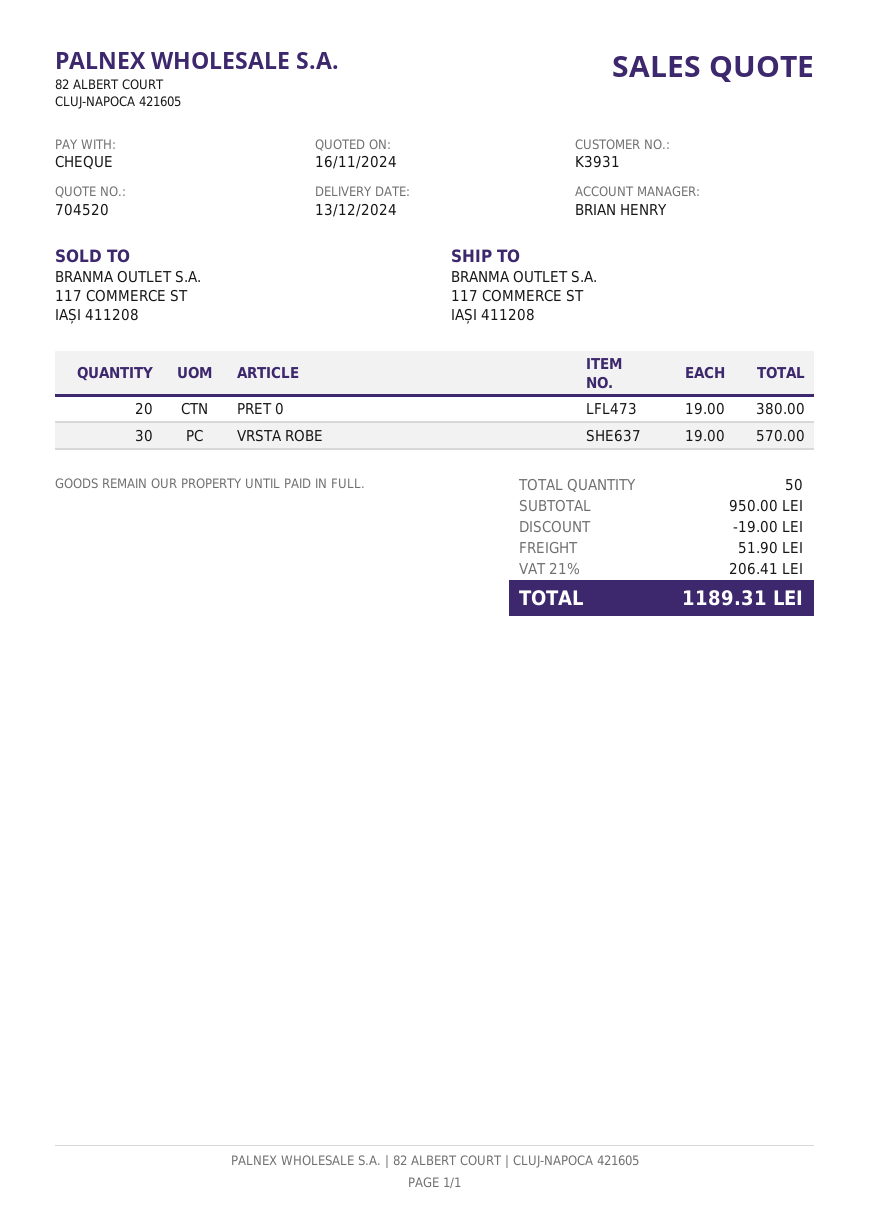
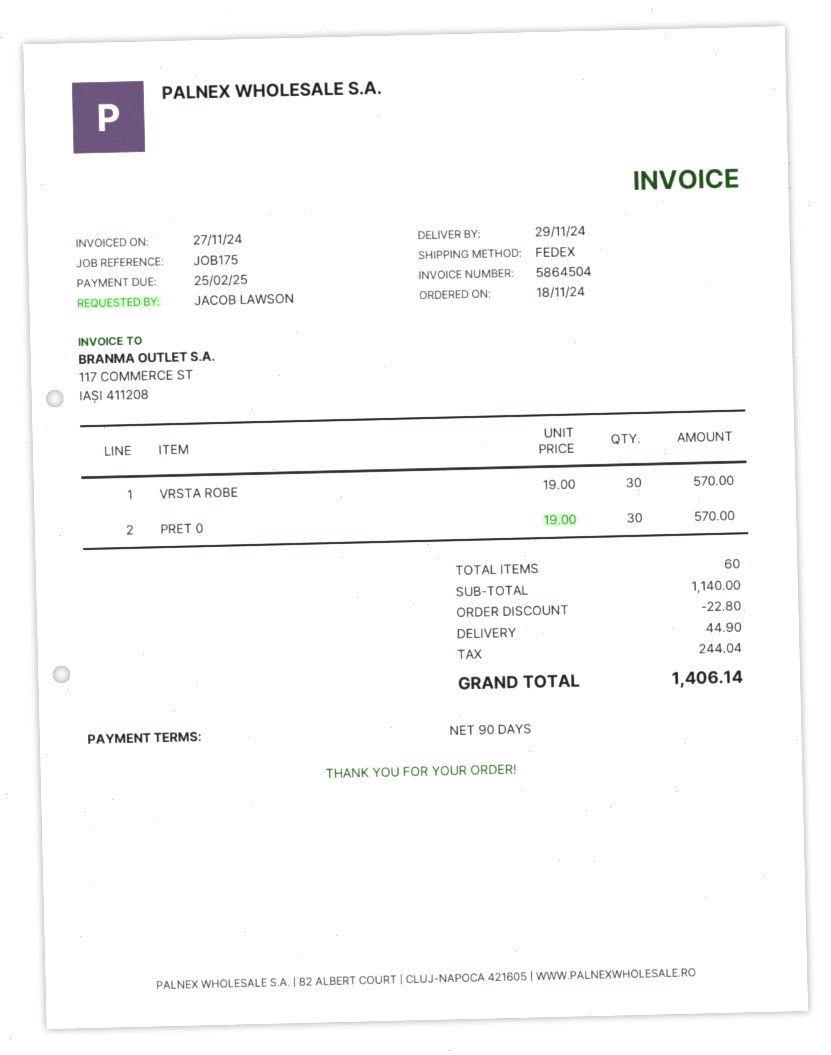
delivery date: 2024-12-13 -> 2024-11-29
PRET 0: 20 x 19.00 = 380.00 -> 30 x 19.00 = 570.00
total quantity: 50 -> 60
subtotal: 950.00 -> 1140.00
discount: 19.00 -> 22.80
shipping: 51.90 -> 44.90
tax: 206.41 -> 244.04
total: 1189.31 -> 1406.14

